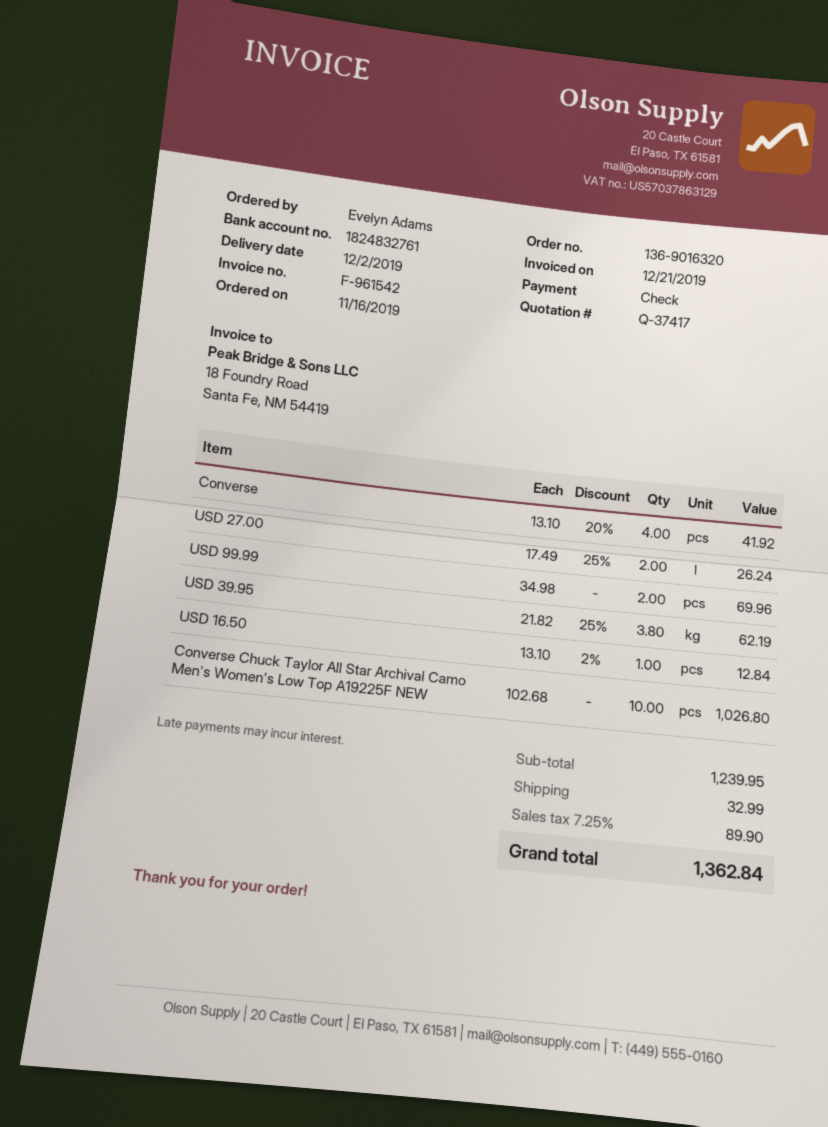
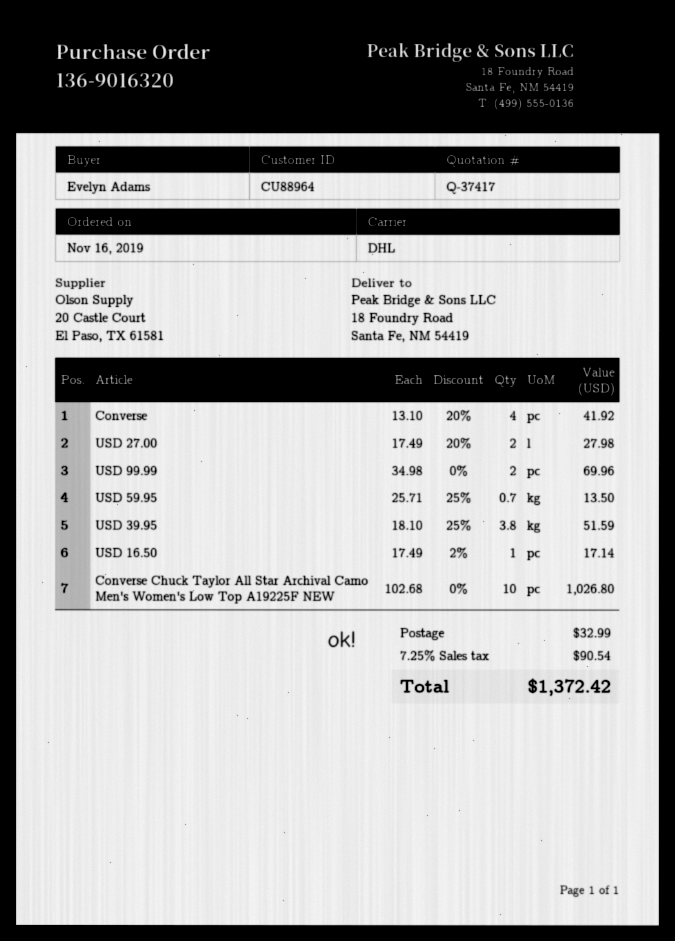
USD 27.00: 2 x 17.49 - 25% = 26.24 -> 2 x 17.49 - 20% = 27.98
USD 39.95: 3.8 x 21.82 - 25% = 62.19 -> 3.8 x 18.10 - 25% = 51.59
USD 16.50: 1 x 13.10 - 2% = 12.84 -> 1 x 17.49 - 2% = 17.14
USD 59.95: none -> 0.7 x 25.71 - 25% = 13.50
tax: 7.25% = 89.90 -> 7.25% = 90.54
total: 1362.84 -> 1372.42

